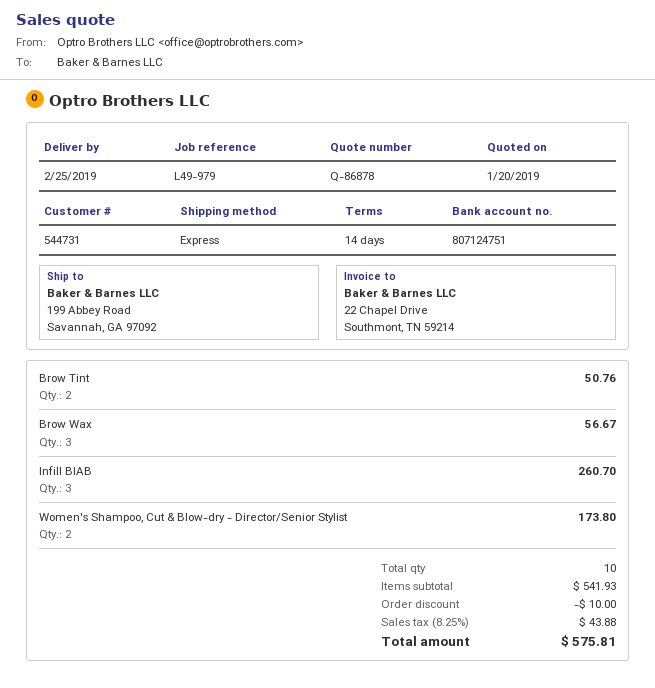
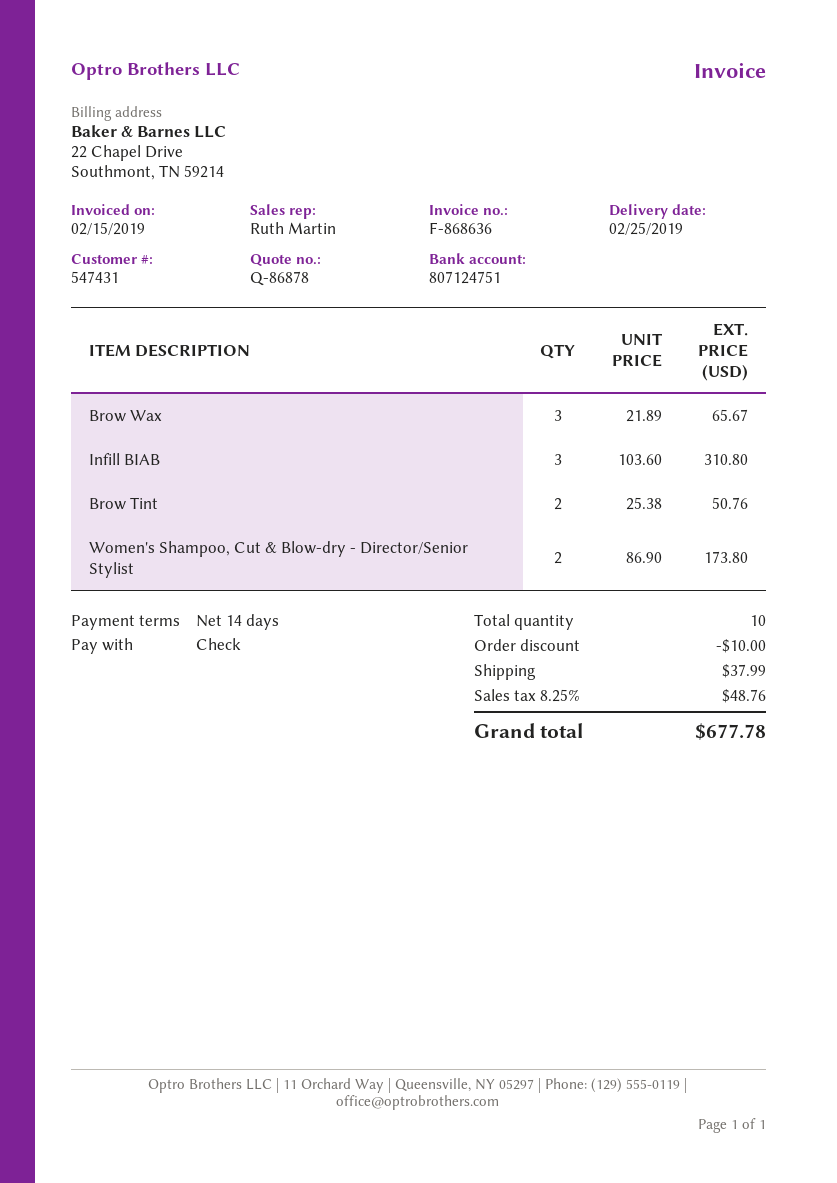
customer number: 544731 -> 547431
Brow Wax: 3 for 56.67 -> 3 for 65.67
Infill BIAB: 3 for 260.70 -> 3 for 310.80
shipping: none -> 37.99
tax: 8.25% = 43.88 -> 8.25% = 48.76
total: 575.81 -> 677.78

